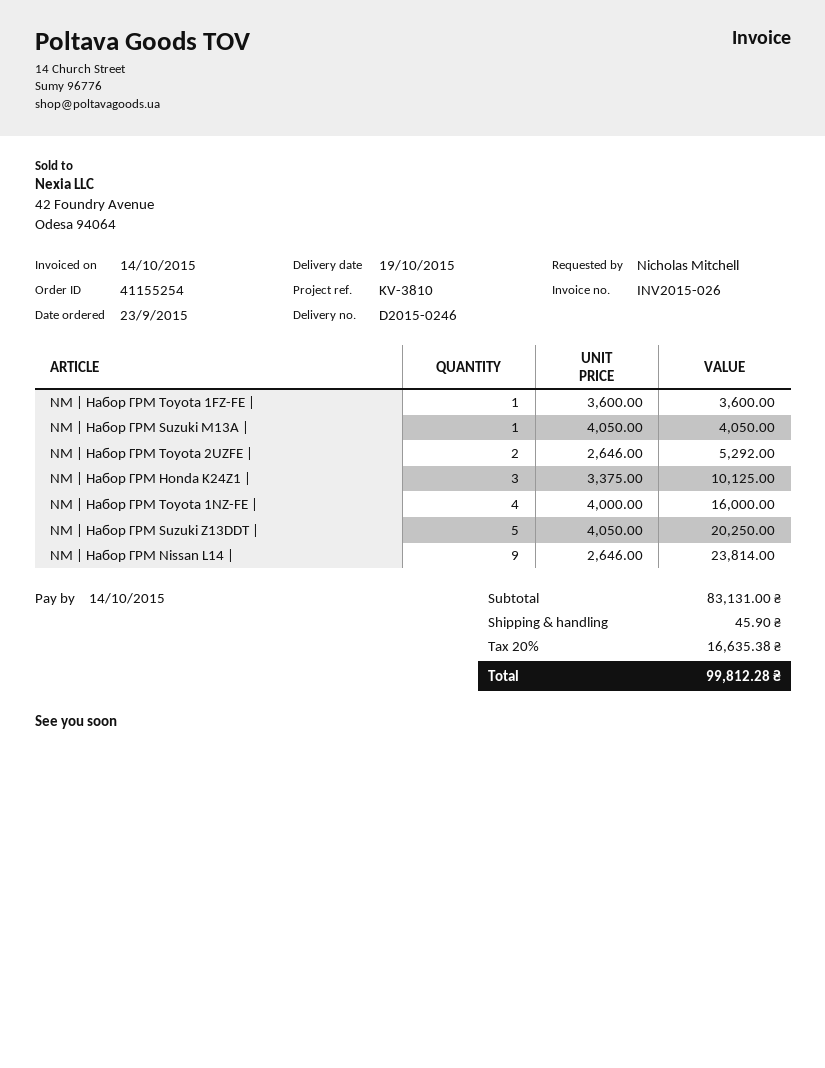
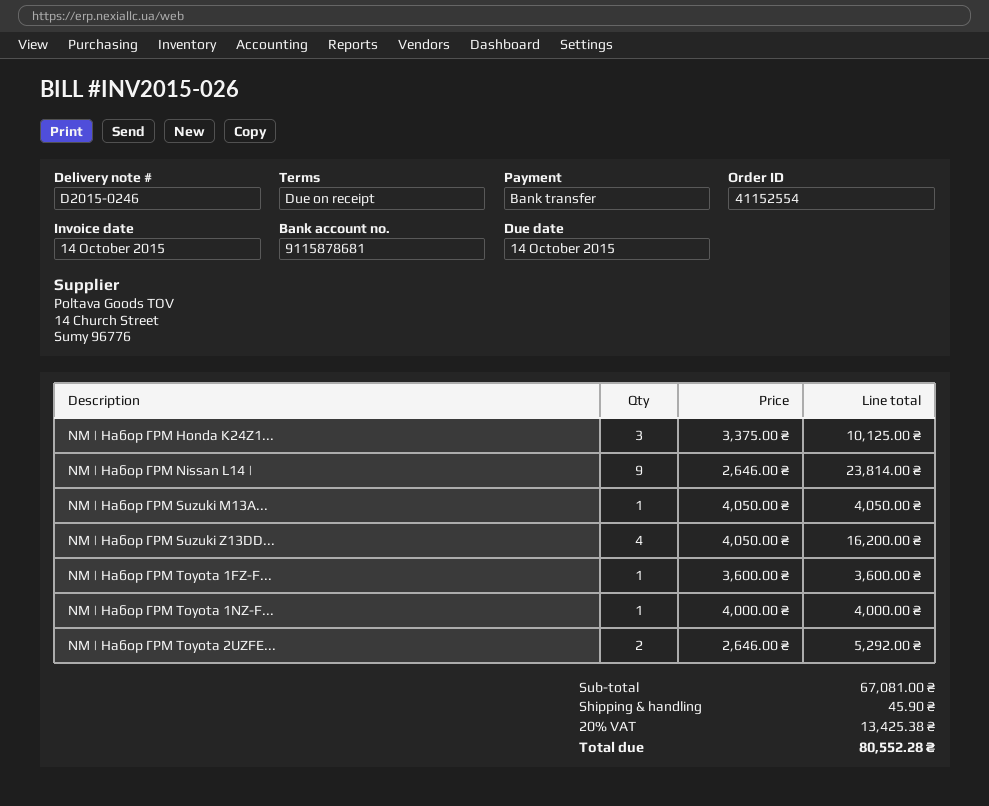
order number: 41155254 -> 41152554
NM | Набор ГРМ Toyota 1NZ-FE |: 4 x 4000.00 = 16000.00 -> 1 x 4000.00 = 4000.00
NM | Набор ГРМ Suzuki Z13DDT |: 5 x 4050.00 = 20250.00 -> 4 x 4050.00 = 16200.00
subtotal: 83131.00 -> 67081.00
tax: 20% = 16635.38 -> 20% = 13425.38
total: 99812.28 -> 80552.28

